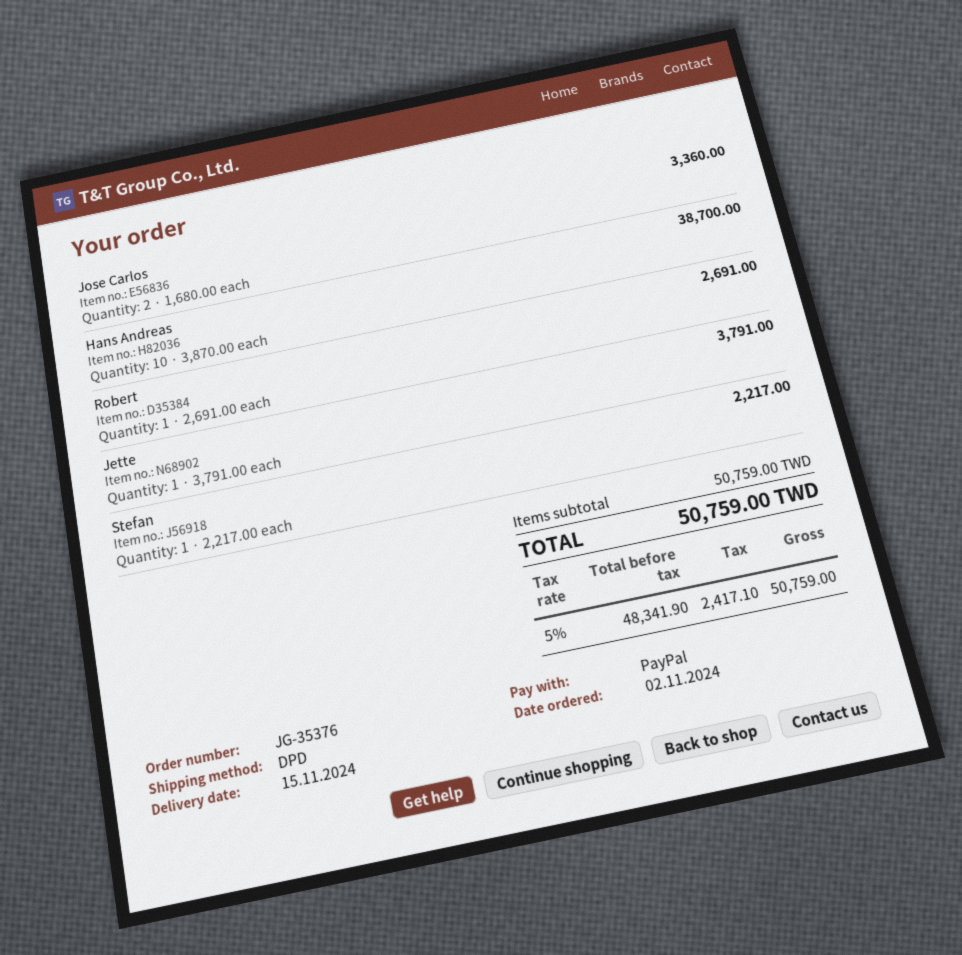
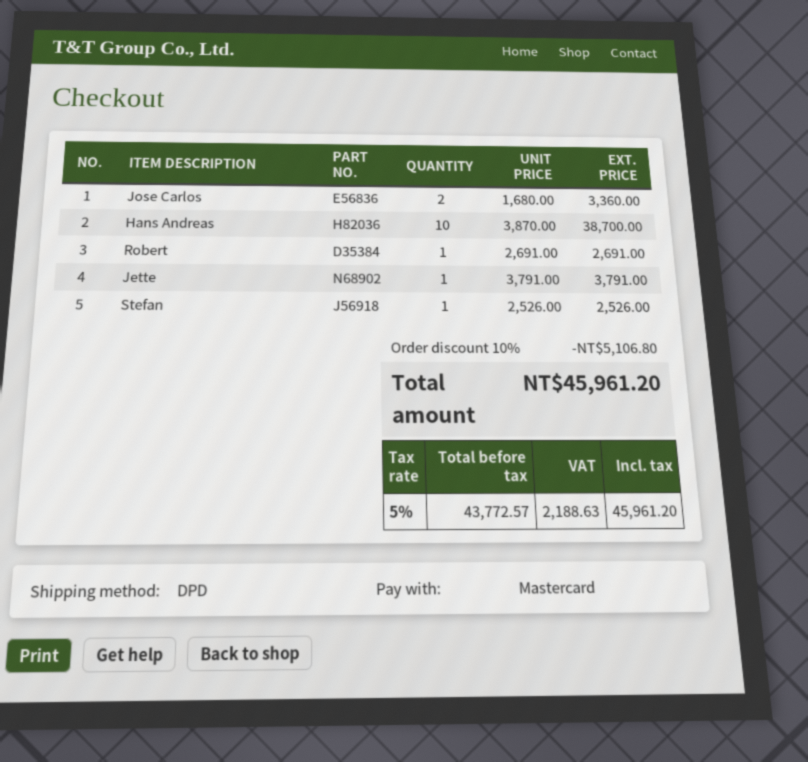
payment method: PayPal -> Mastercard
Stefan: 1 x 2217.00 = 2217.00 -> 1 x 2526.00 = 2526.00
discount: none -> 10% = 5106.80
net: 48341.90 -> 43772.57
tax: 5% = 2417.10 -> 5% = 2188.63
total: 50759.00 -> 45961.20

